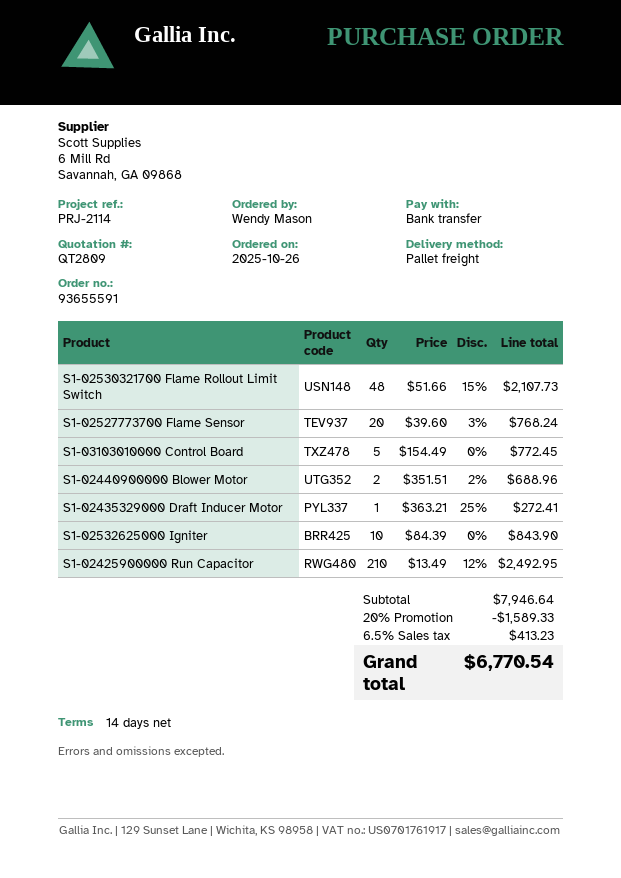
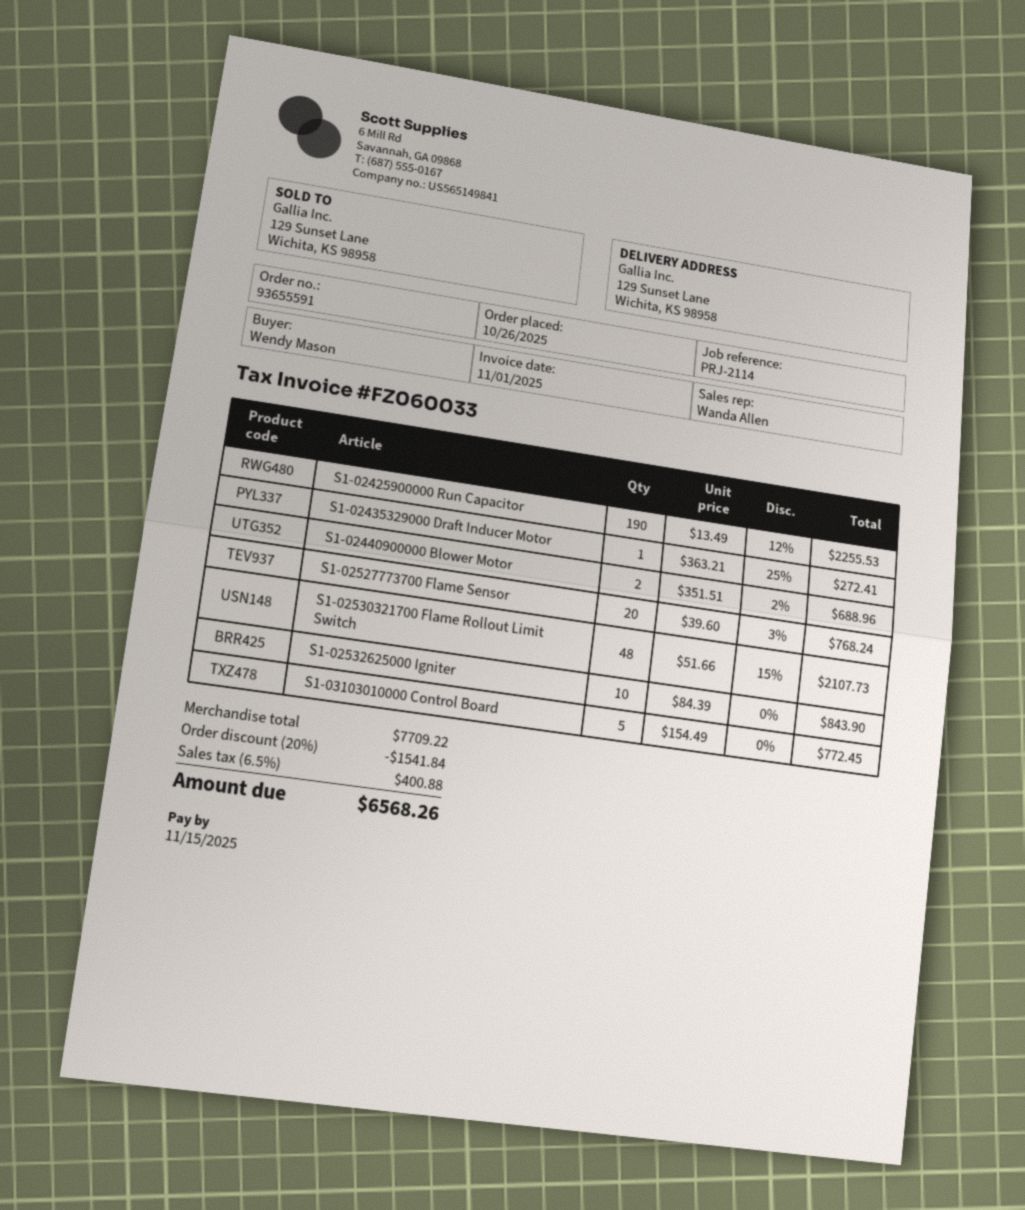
S1-02425900000 Run Capacitor: 210 x 13.49 - 12% = 2492.95 -> 190 x 13.49 - 12% = 2255.53
subtotal: 7946.64 -> 7709.22
discount: 20% = 1589.33 -> 20% = 1541.84
tax: 6.5% = 413.23 -> 6.5% = 400.88
total: 6770.54 -> 6568.26

